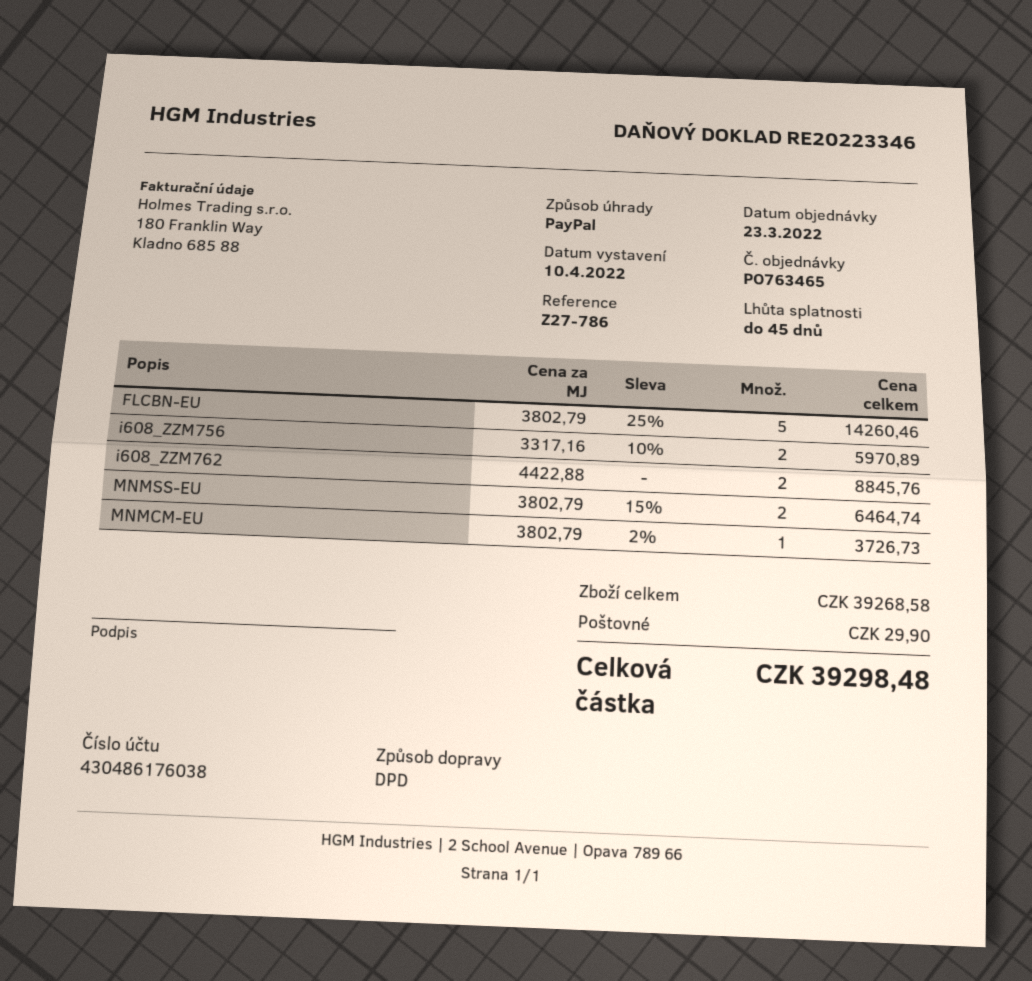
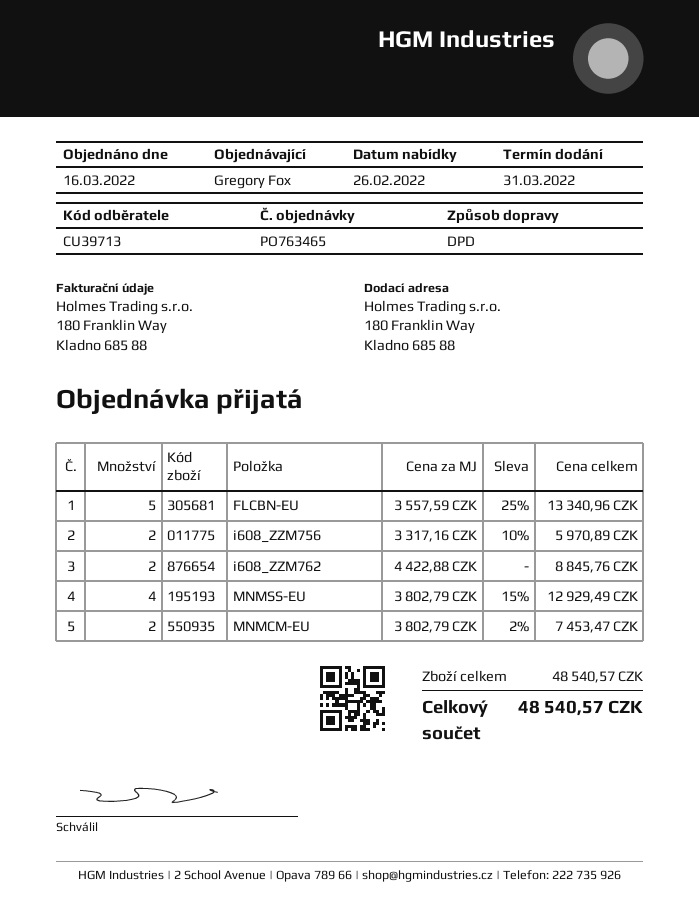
order date: 2022-03-23 -> 2022-03-16
FLCBN-EU: 5 x 3802.79 - 25% = 14260.46 -> 5 x 3557.59 - 25% = 13340.96
MNMSS-EU: 2 x 3802.79 - 15% = 6464.74 -> 4 x 3802.79 - 15% = 12929.49
MNMCM-EU: 1 x 3802.79 - 2% = 3726.73 -> 2 x 3802.79 - 2% = 7453.47
subtotal: 39268.58 -> 48540.57
shipping: 29.90 -> none
total: 39298.48 -> 48540.57

